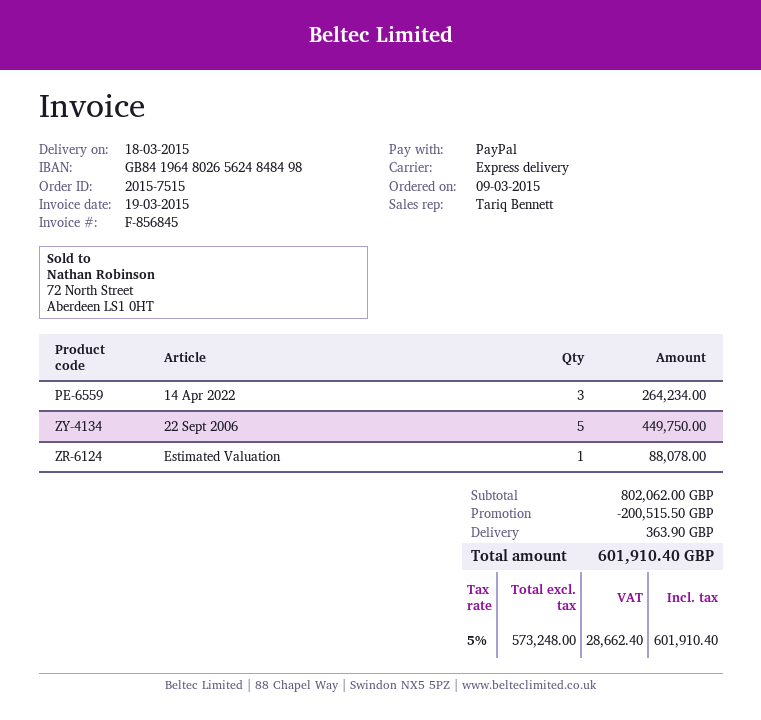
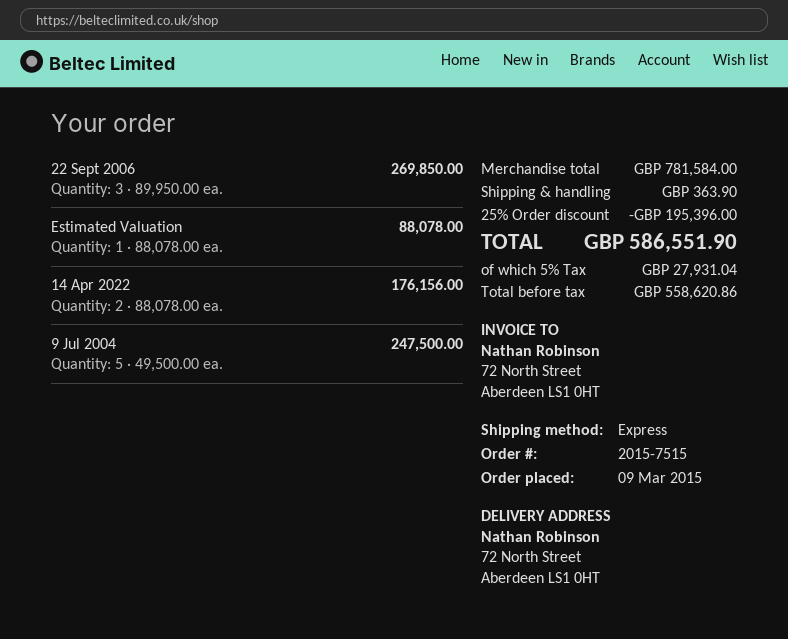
14 Apr 2022: 3 for 264234.00 -> 2 for 176156.00
22 Sept 2006: 5 for 449750.00 -> 3 for 269850.00
9 Jul 2004: none -> 5 for 247500.00
subtotal: 802062.00 -> 781584.00
discount: 200515.50 -> 195396.00
net: 573248.00 -> 558620.86
tax: 5% = 28662.40 -> 5% = 27931.04
total: 601910.40 -> 586551.90

